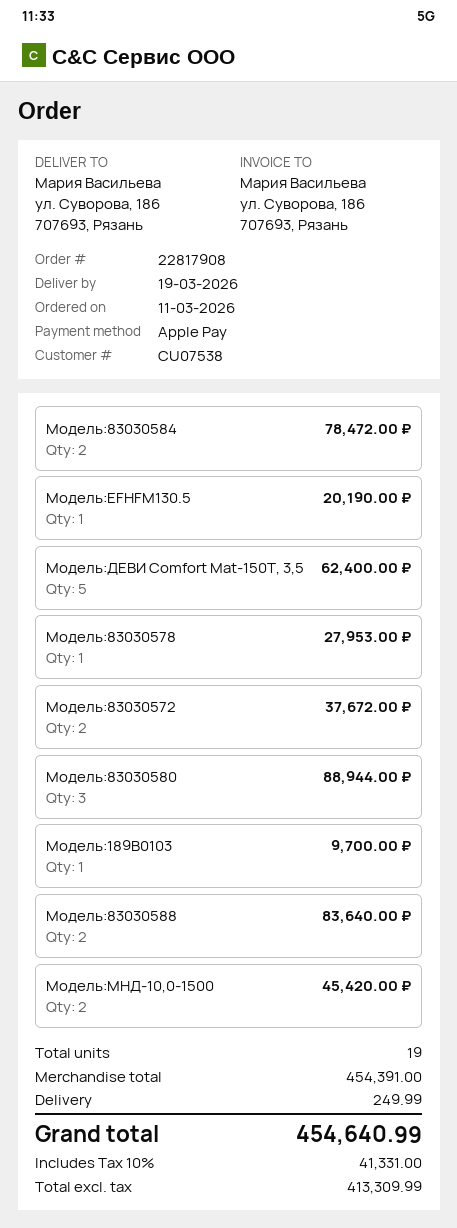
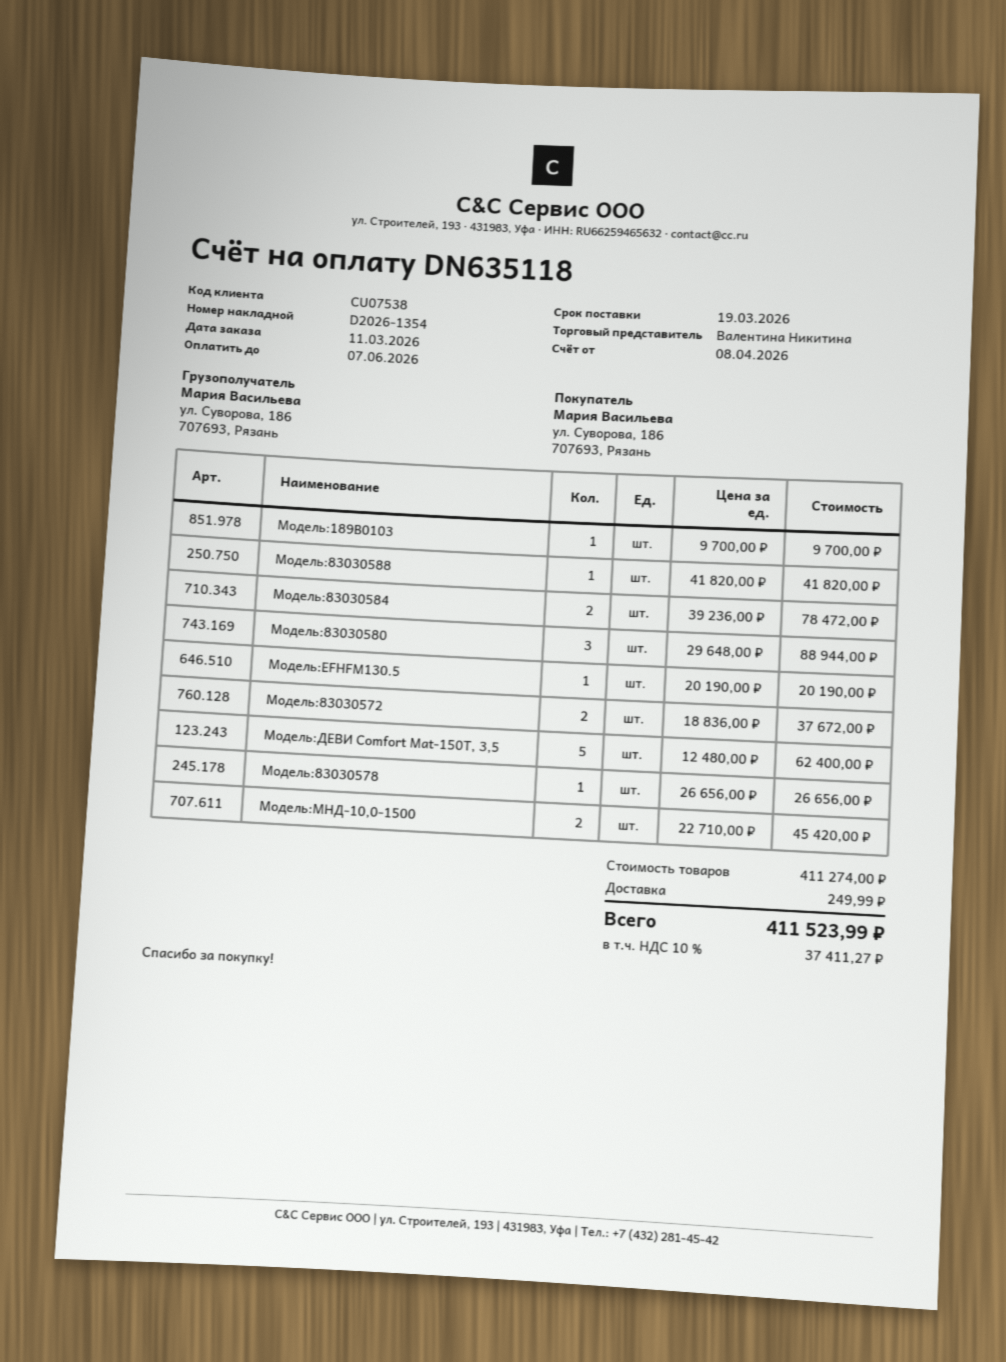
Модель:83030578: 1 for 27953.00 -> 1 for 26656.00
Модель:83030588: 2 for 83640.00 -> 1 for 41820.00
subtotal: 454391.00 -> 411274.00
tax: 10% = 41331.00 -> 10% = 37411.27
total: 454640.99 -> 411523.99

